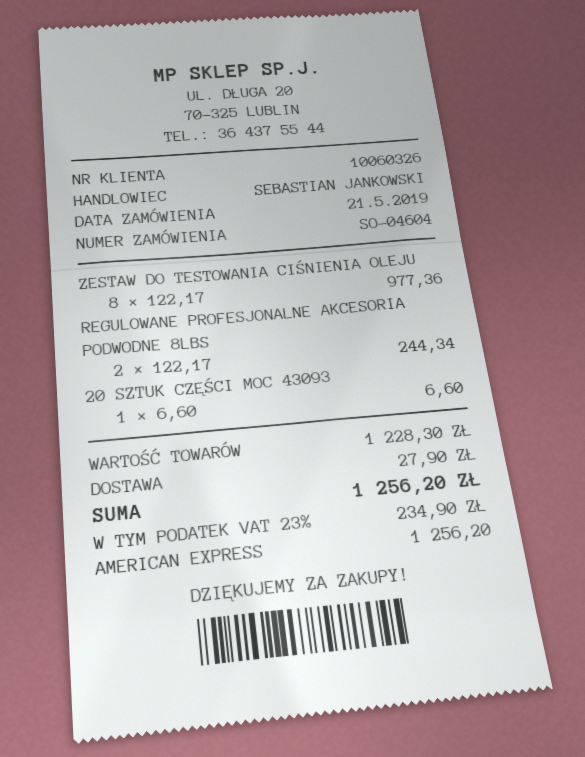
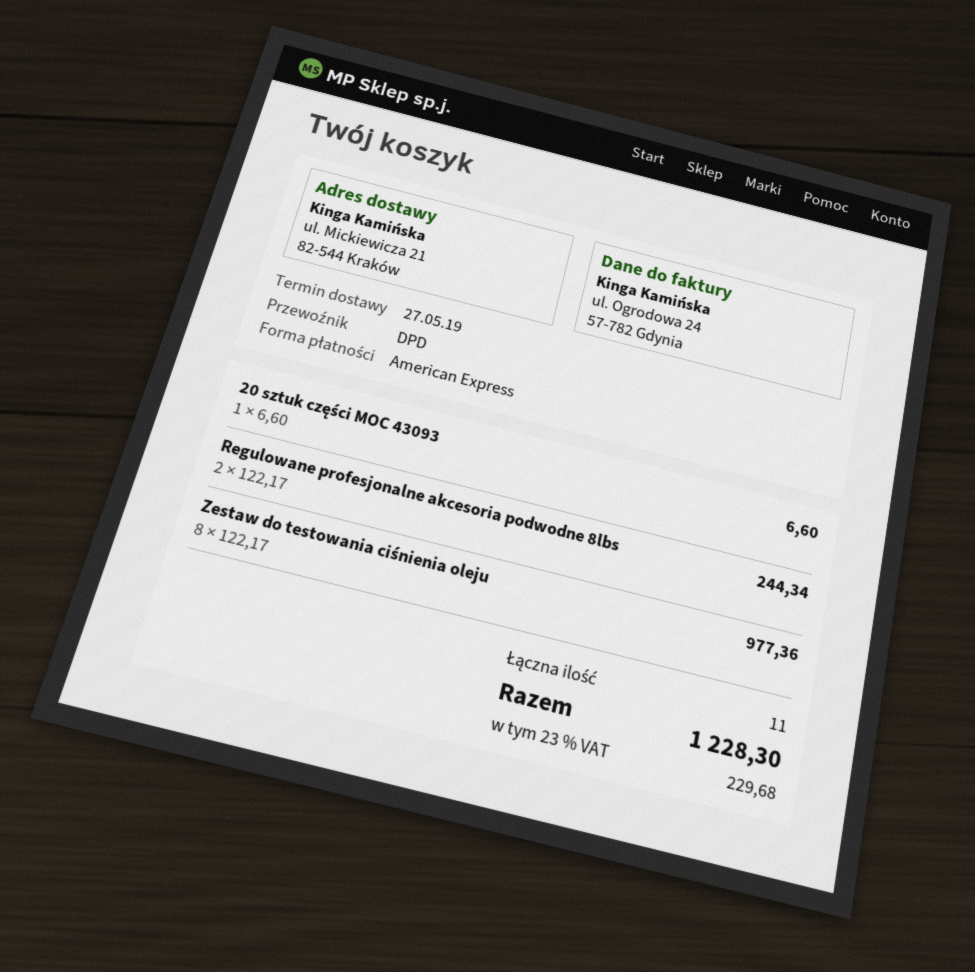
shipping: 27.90 -> none
tax: 23% = 234.90 -> 23% = 229.68
total: 1256.20 -> 1228.30

